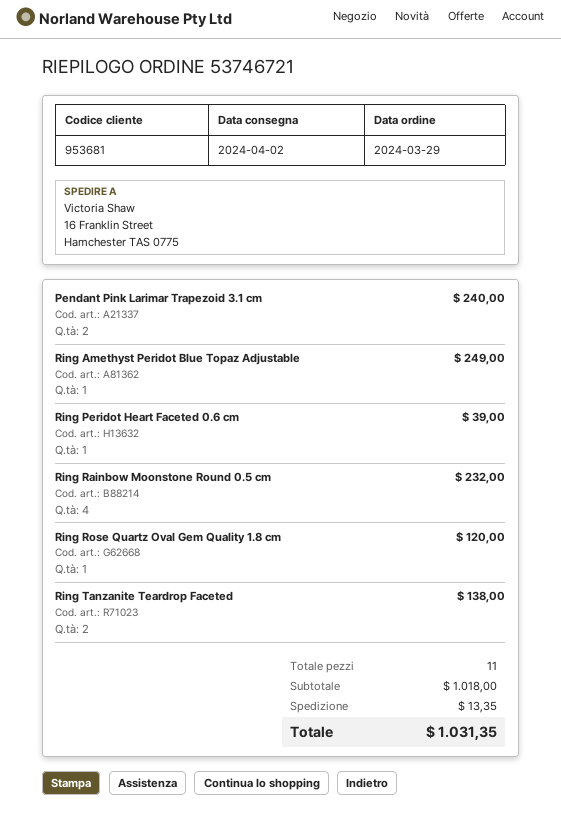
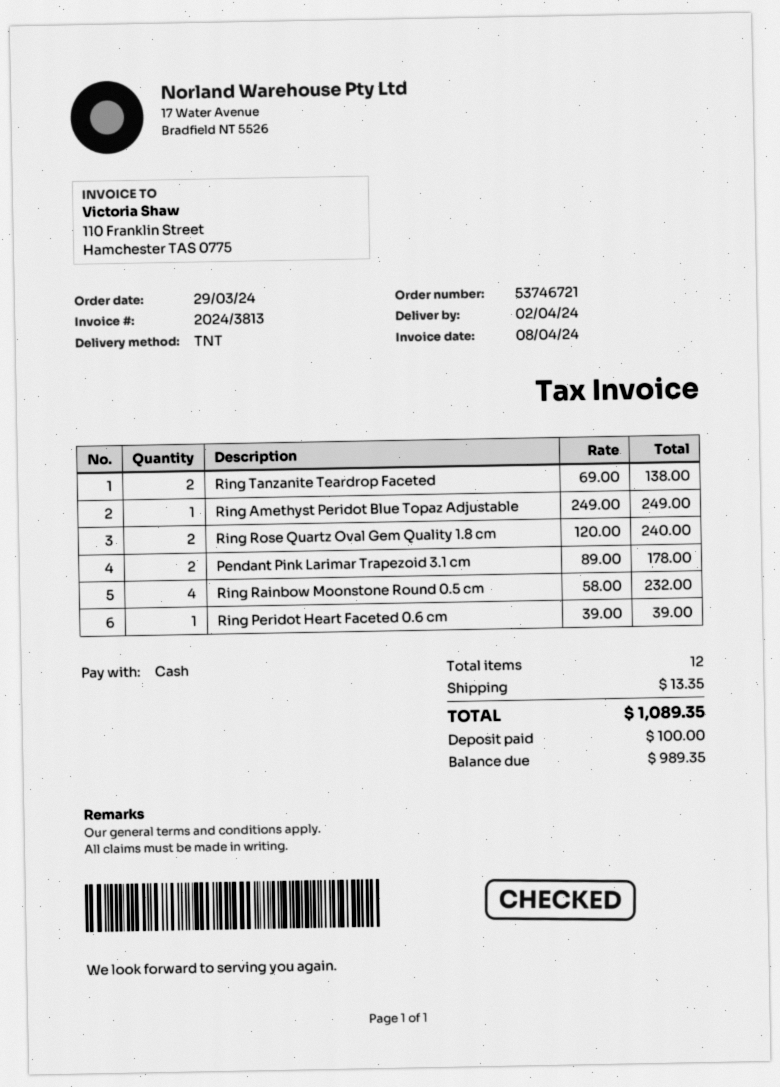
Pendant Pink Larimar Trapezoid 3.1 cm: 2 for 240.00 -> 2 for 178.00
Ring Rose Quartz Oval Gem Quality 1.8 cm: 1 for 120.00 -> 2 for 240.00
total quantity: 11 -> 12
total: 1031.35 -> 1089.35

